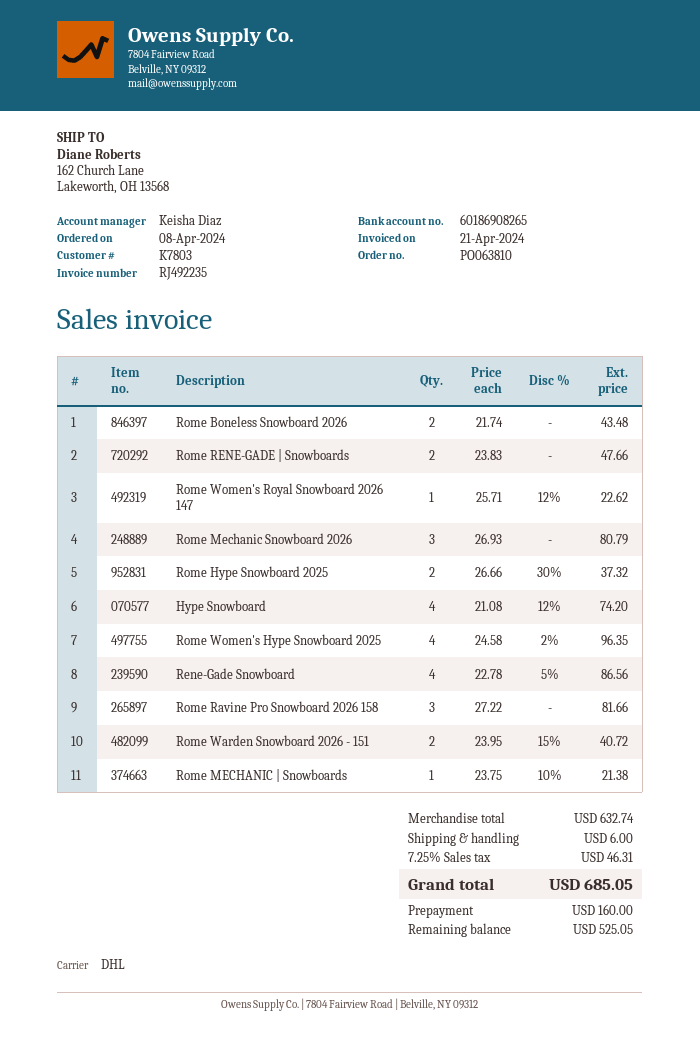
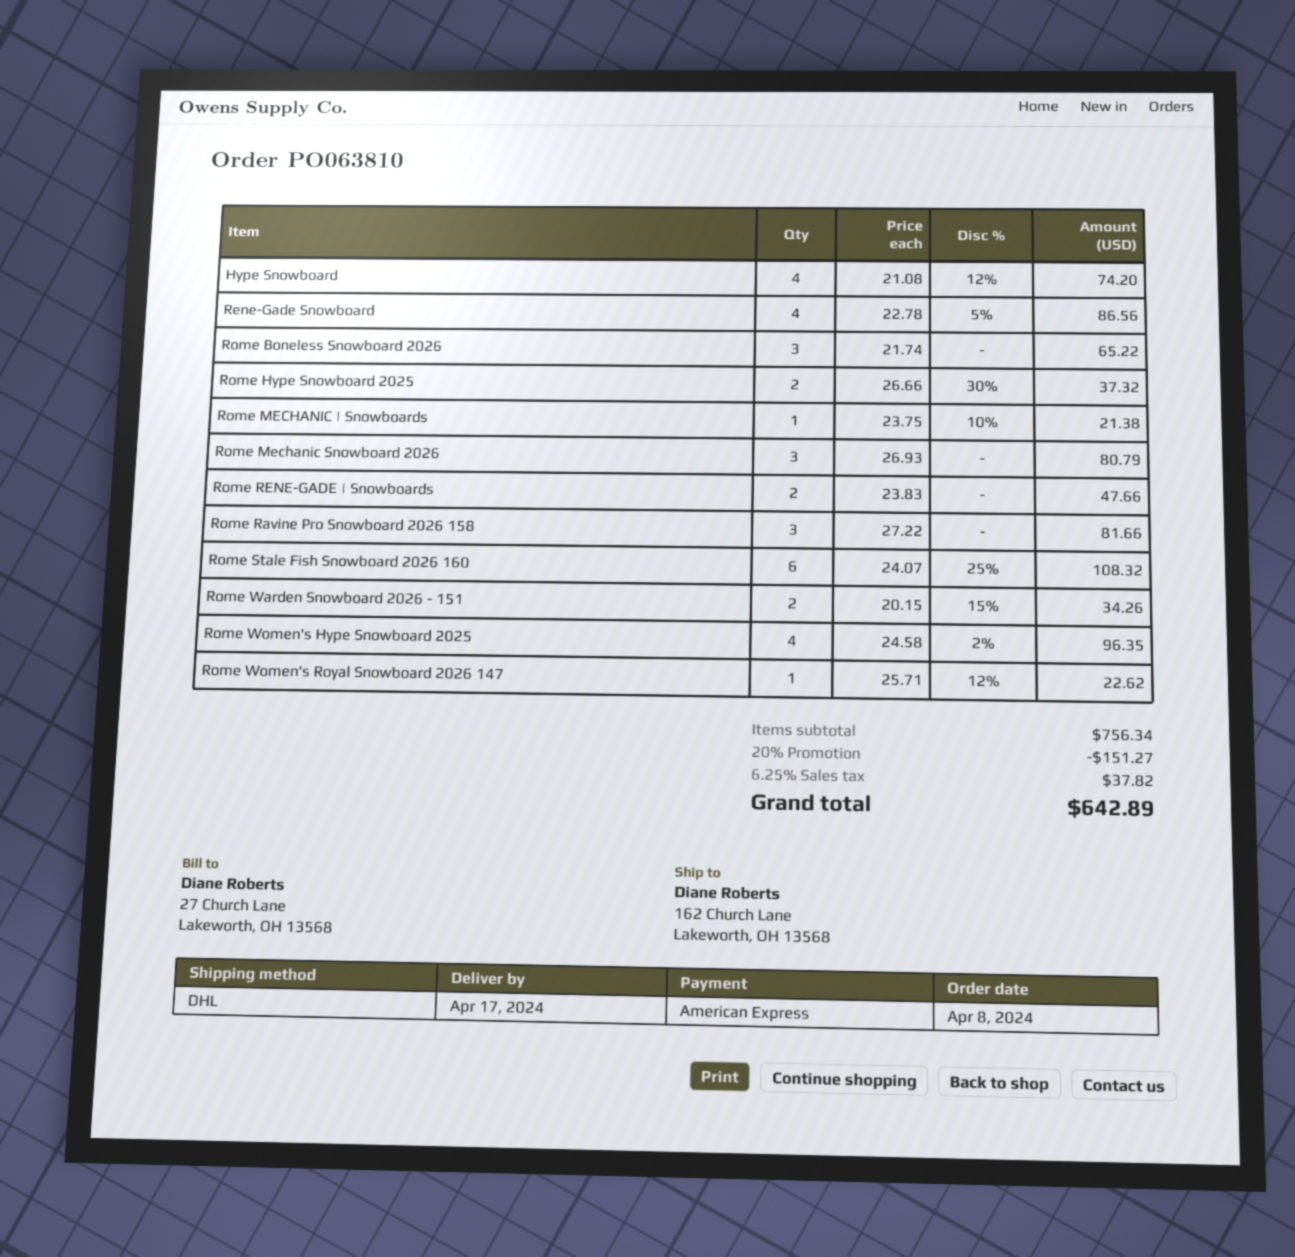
Rome Boneless Snowboard 2026: 2 x 21.74 = 43.48 -> 3 x 21.74 = 65.22
Rome Warden Snowboard 2026 - 151: 2 x 23.95 - 15% = 40.72 -> 2 x 20.15 - 15% = 34.26
Rome Stale Fish Snowboard 2026 160: none -> 6 x 24.07 - 25% = 108.32
subtotal: 632.74 -> 756.34
discount: none -> 20% = 151.27
shipping: 6.00 -> none
tax: 7.25% = 46.31 -> 6.25% = 37.82
total: 685.05 -> 642.89

